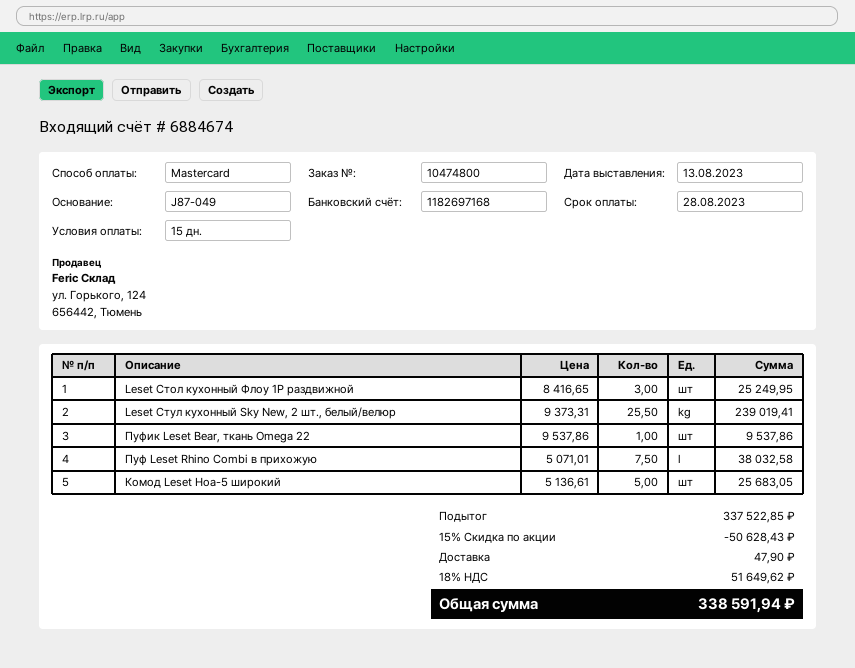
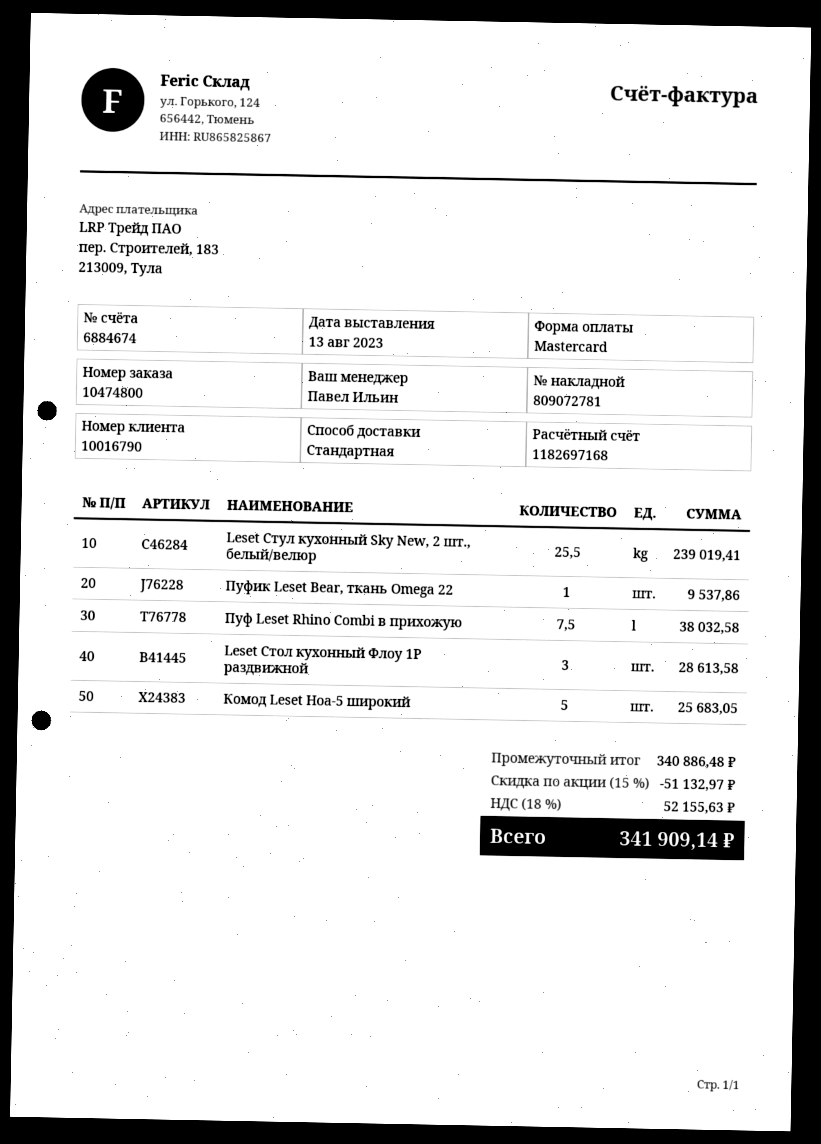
Leset Стол кухонный Флоу 1Р раздвижной: 3 for 25249.95 -> 3 for 28613.58
subtotal: 337522.85 -> 340886.48
discount: 15% = 50628.43 -> 15% = 51132.97
shipping: 47.90 -> none
tax: 18% = 51649.62 -> 18% = 52155.63
total: 338591.94 -> 341909.14

